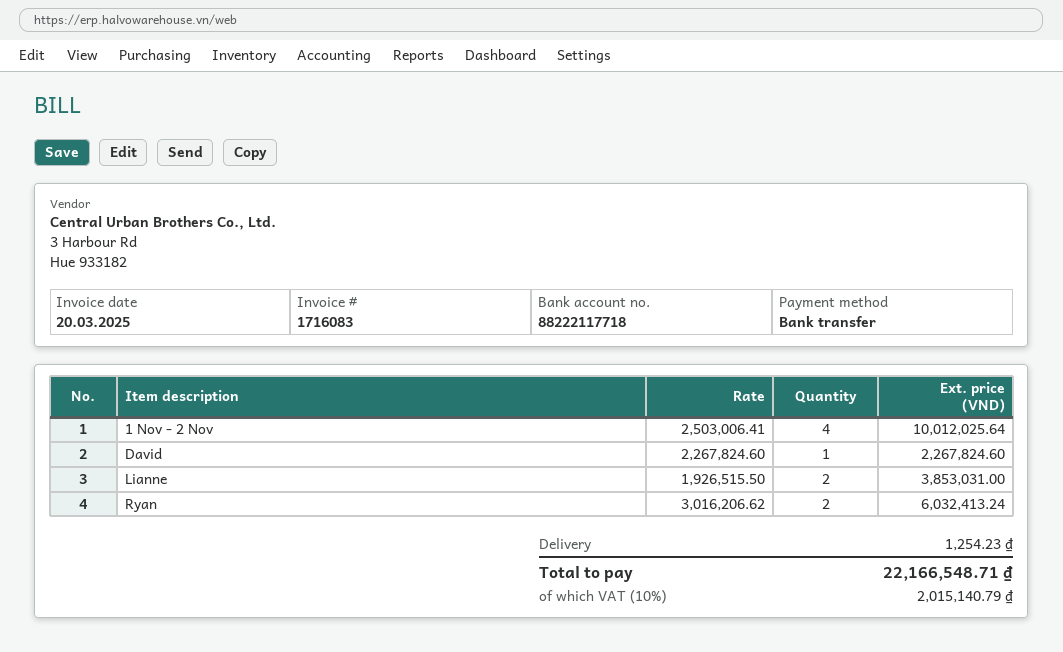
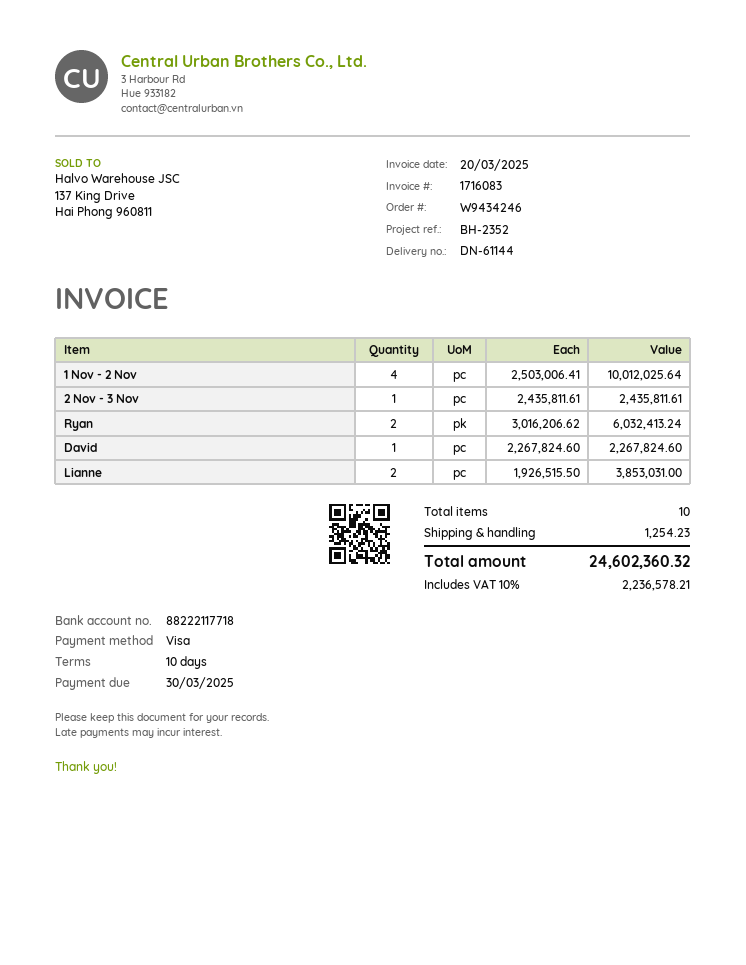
payment method: bank transfer -> Visa
2 Nov - 3 Nov: none -> 1 x 2435811.61 = 2435811.61
tax: 10% = 2015140.79 -> 10% = 2236578.21
total: 22166548.71 -> 24602360.32

